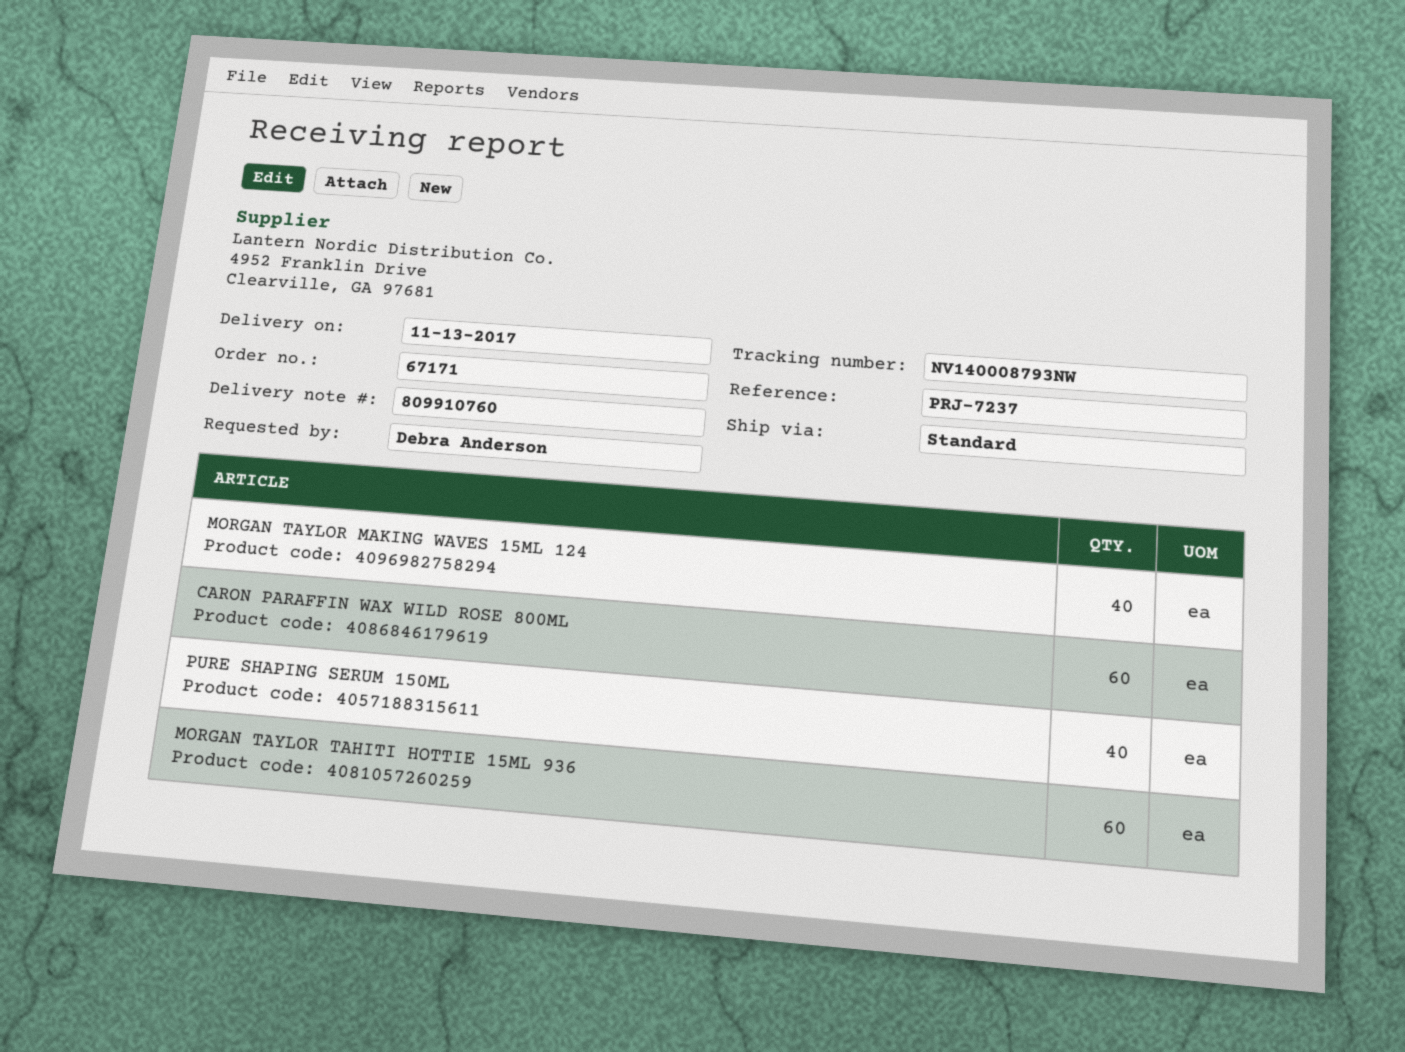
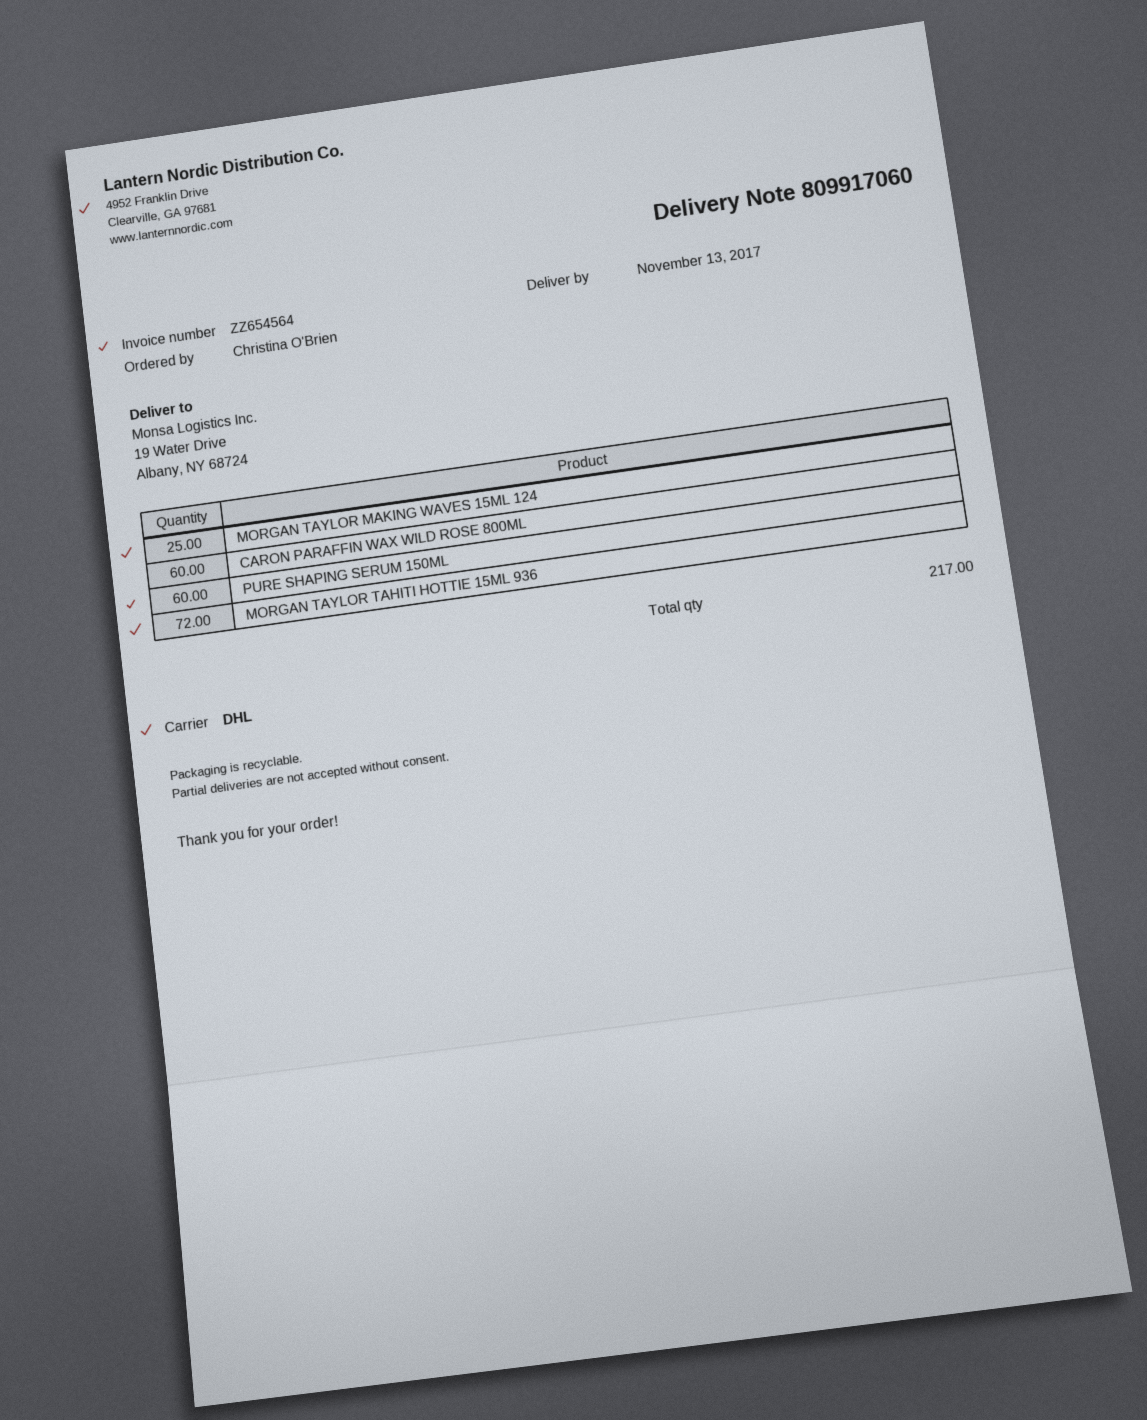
delivery note number: 809910760 -> 809917060
ordered by: Debra Anderson -> Christina O'Brien
shipping method: standard -> DHL
MORGAN TAYLOR MAKING WAVES 15ML 124: 40 -> 25
PURE SHAPING SERUM 150ML: 40 -> 60
MORGAN TAYLOR TAHITI HOTTIE 15ML 936: 60 -> 72

